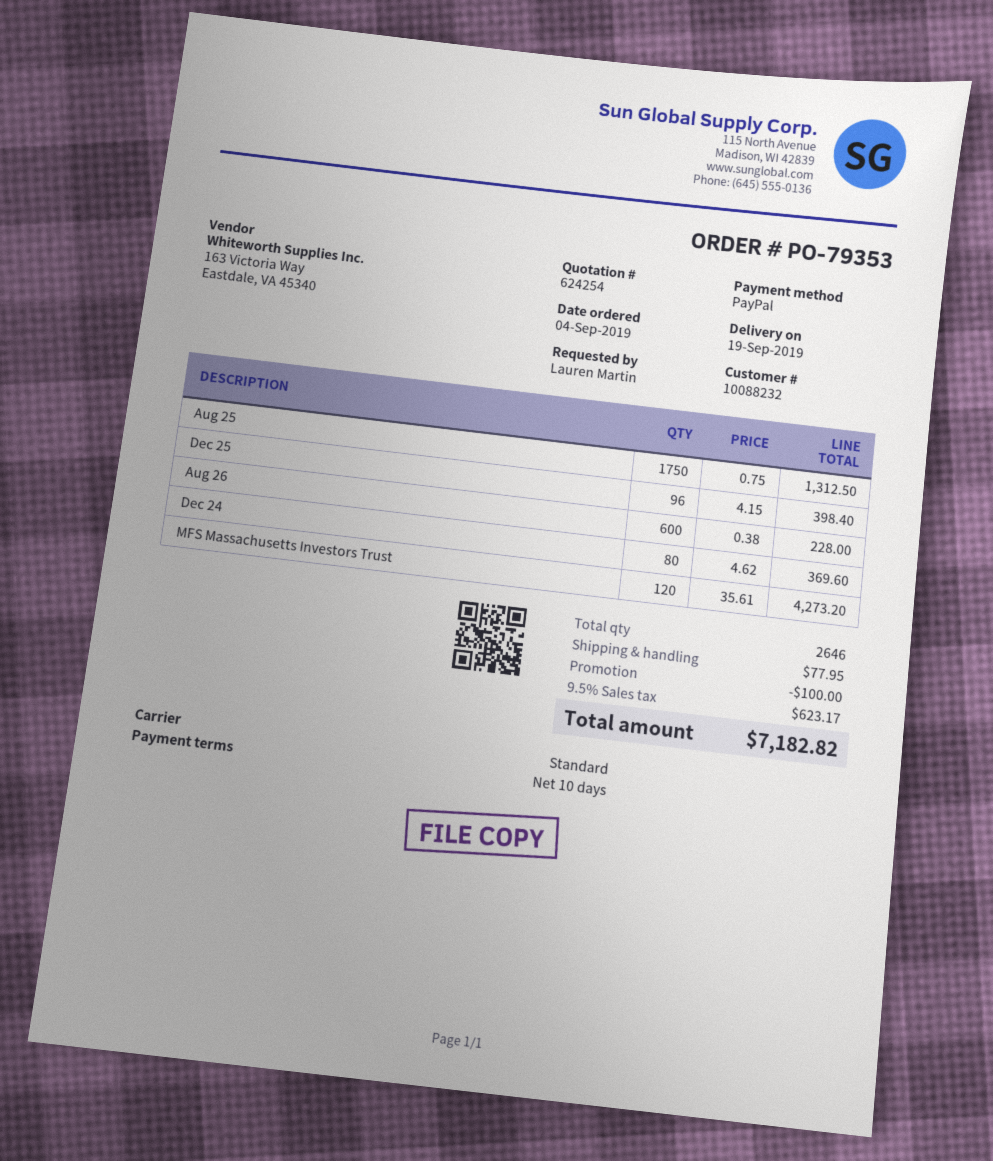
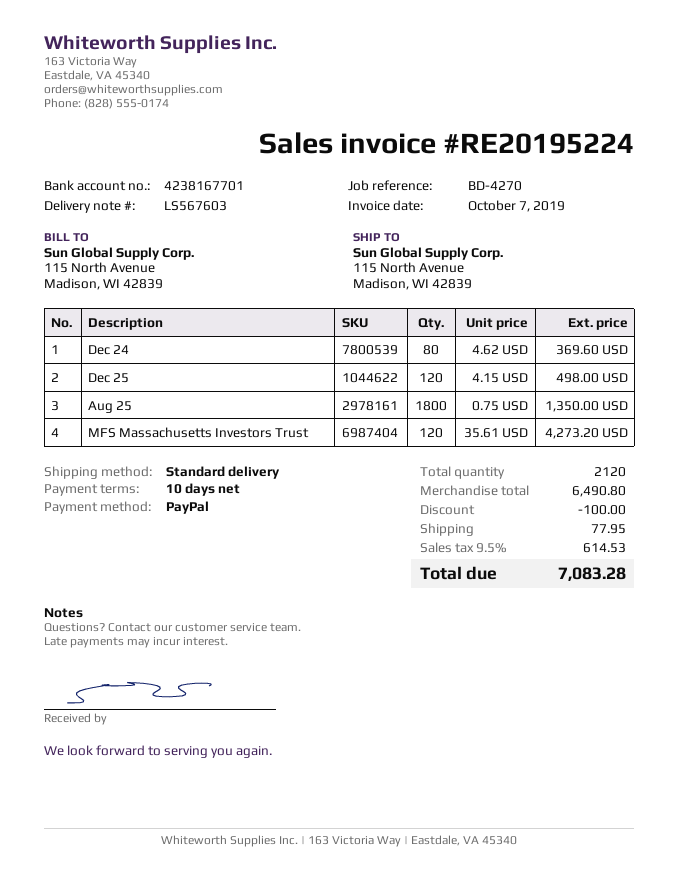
Aug 25: 1750 x 0.75 = 1312.50 -> 1800 x 0.75 = 1350.00
Dec 25: 96 x 4.15 = 398.40 -> 120 x 4.15 = 498.00
Aug 26: 600 x 0.38 = 228.00 -> none
total quantity: 2646 -> 2120
tax: 9.5% = 623.17 -> 9.5% = 614.53
total: 7182.82 -> 7083.28

